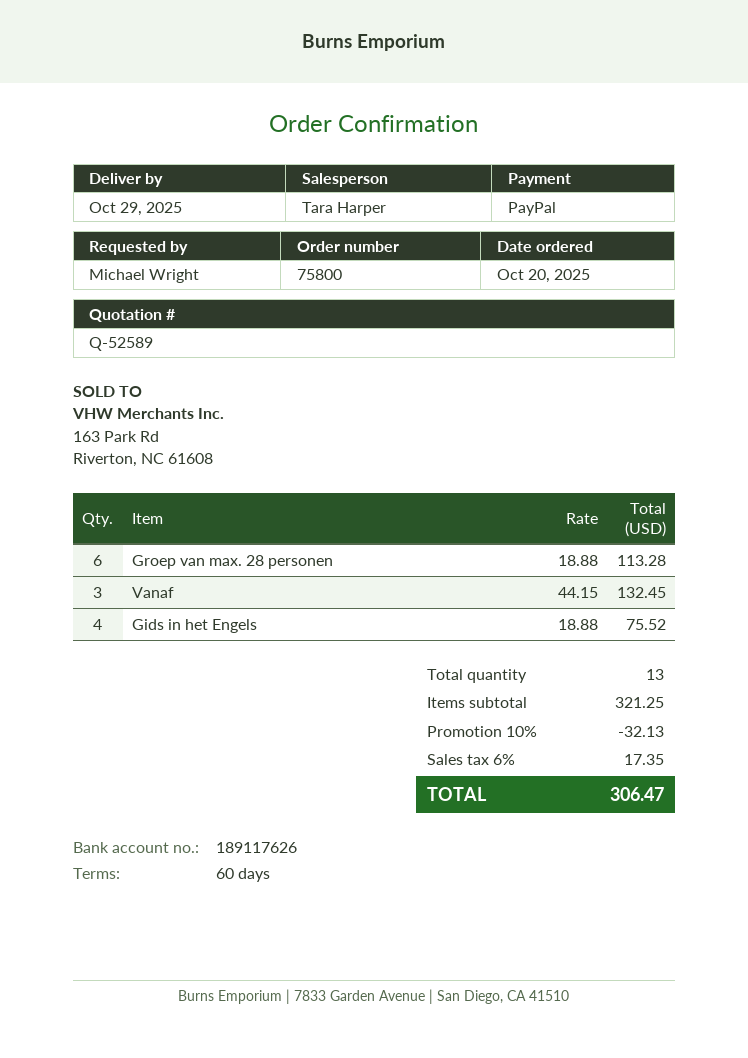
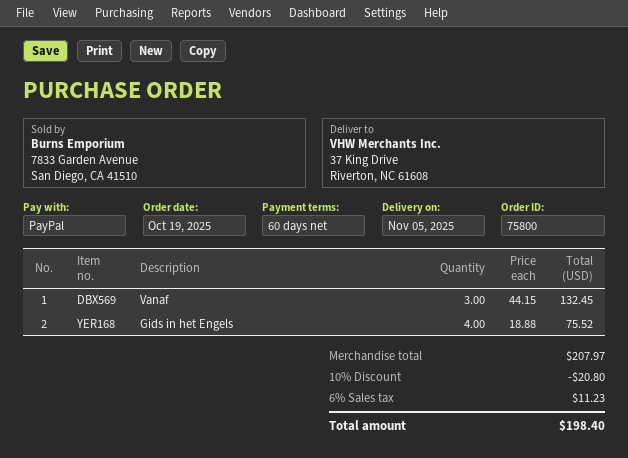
order date: 2025-10-20 -> 2025-10-19
delivery date: 2025-10-29 -> 2025-11-05
Groep van max. 28 personen: 6 x 18.88 = 113.28 -> none
subtotal: 321.25 -> 207.97
discount: 10% = 32.13 -> 10% = 20.80
tax: 6% = 17.35 -> 6% = 11.23
total: 306.47 -> 198.40

